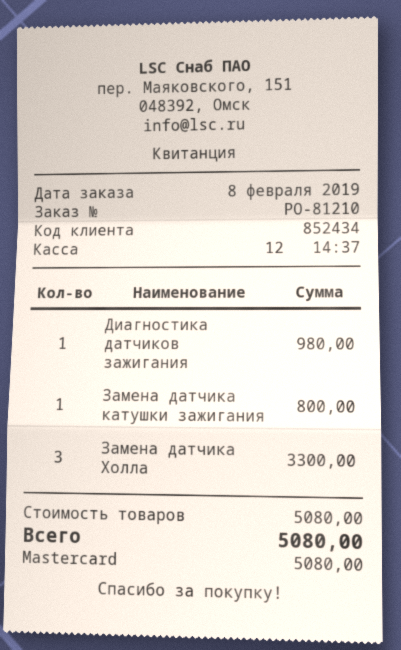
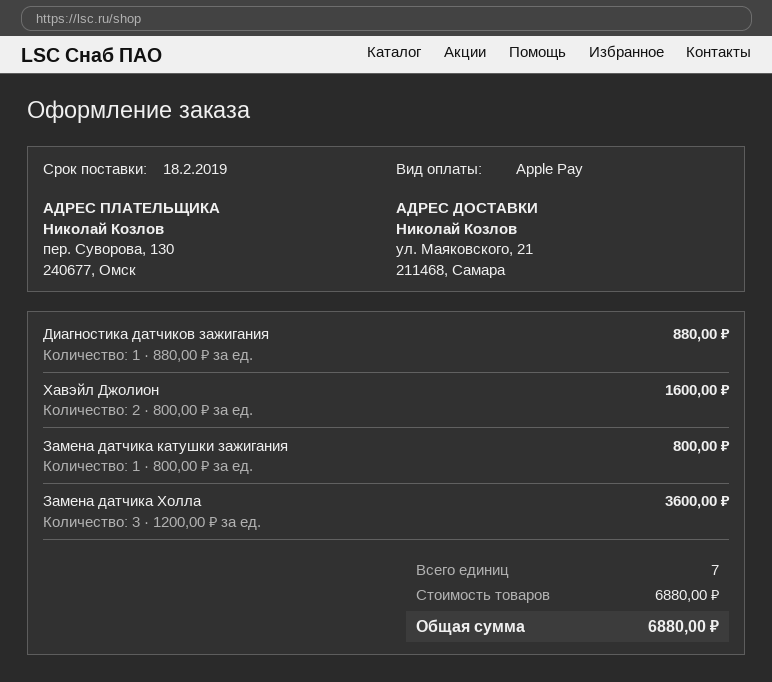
payment method: Mastercard -> Apple Pay
Диагностика датчиков зажигания: 1 for 980.00 -> 1 for 880.00
Замена датчика Холла: 3 for 3300.00 -> 3 for 3600.00
Хавэйл Джолион: none -> 2 for 1600.00
subtotal: 5080.00 -> 6880.00
total: 5080.00 -> 6880.00

